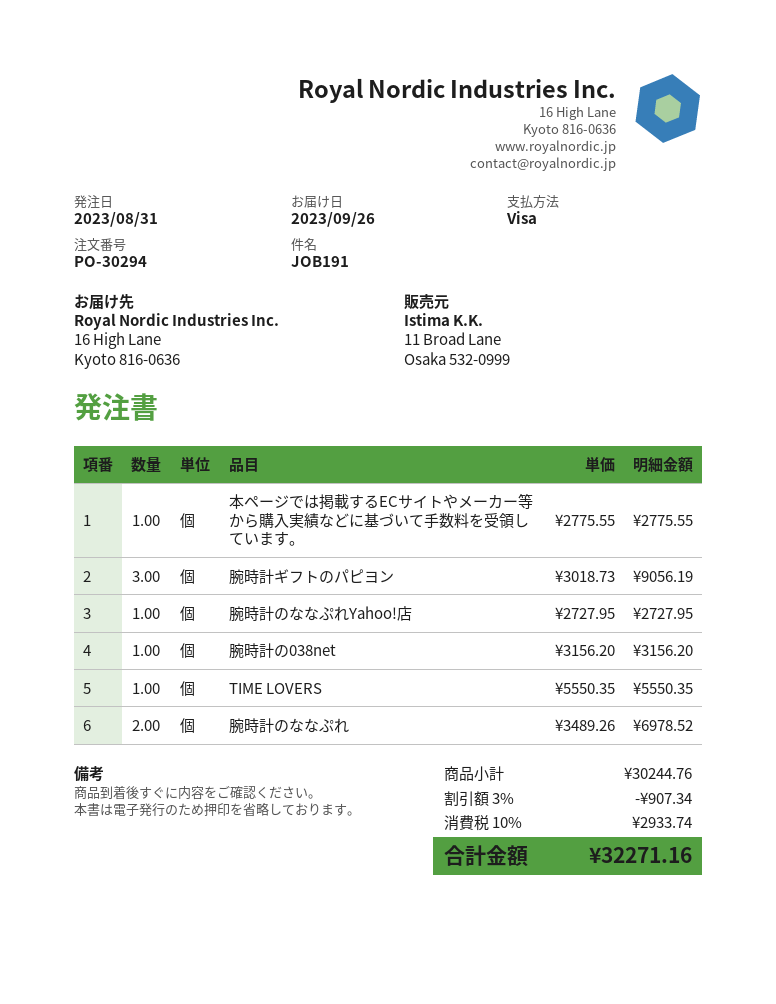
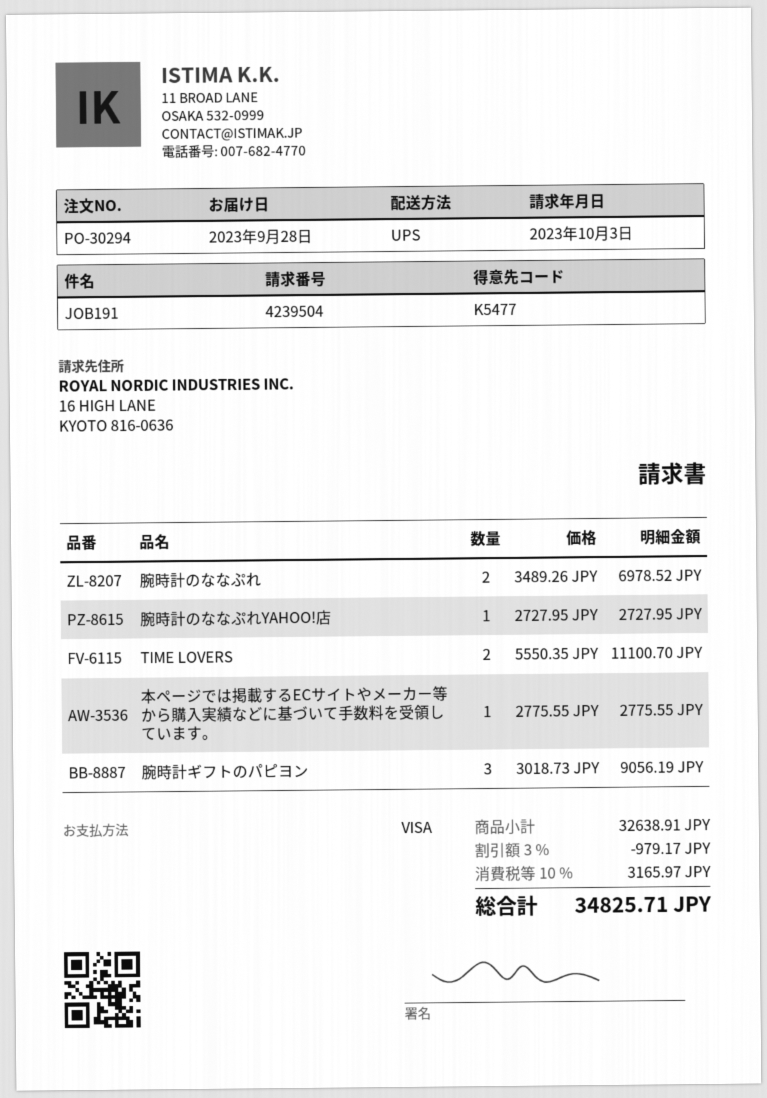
delivery date: 2023-09-26 -> 2023-09-28
腕時計の038net: 1 x 3156.20 = 3156.20 -> none
TIME LOVERS: 1 x 5550.35 = 5550.35 -> 2 x 5550.35 = 11100.70
subtotal: 30244.76 -> 32638.91
discount: 3% = 907.34 -> 3% = 979.17
tax: 10% = 2933.74 -> 10% = 3165.97
total: 32271.16 -> 34825.71

